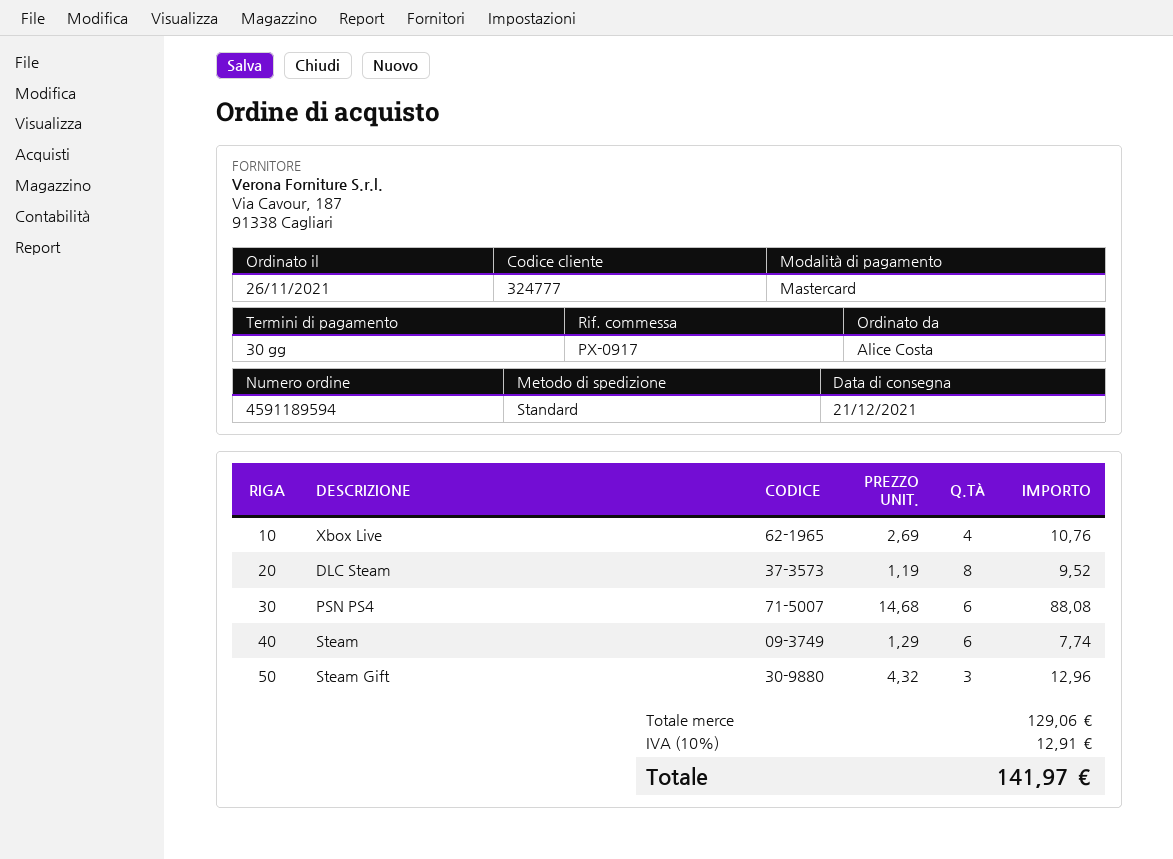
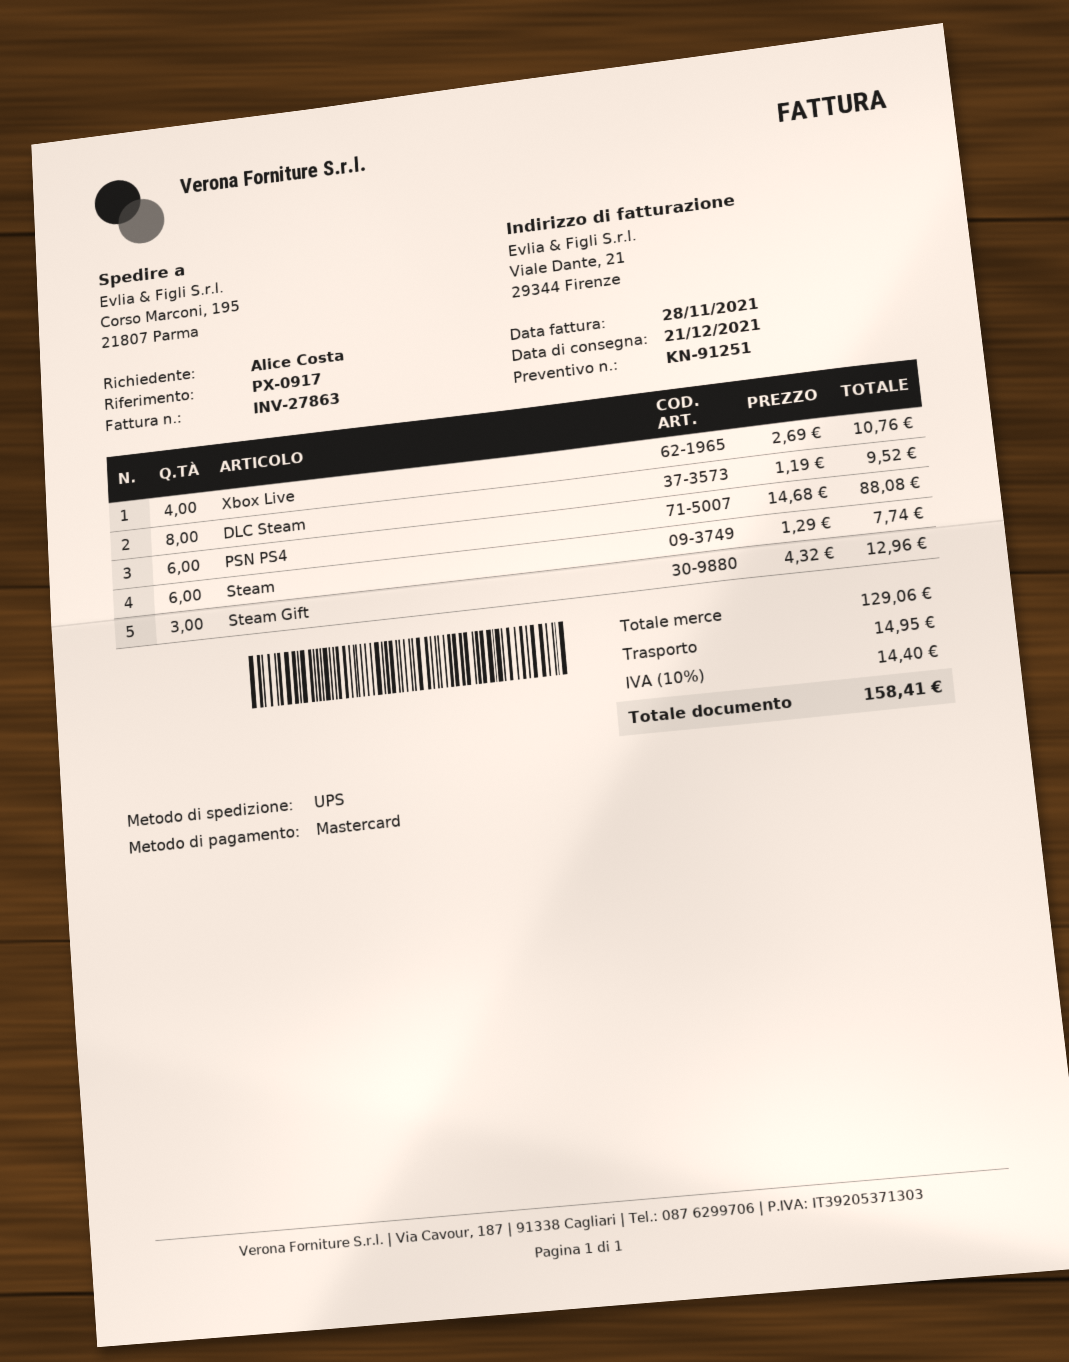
shipping method: standard -> UPS
shipping: none -> 14.95
tax: 10% = 12.91 -> 10% = 14.40
total: 141.97 -> 158.41

